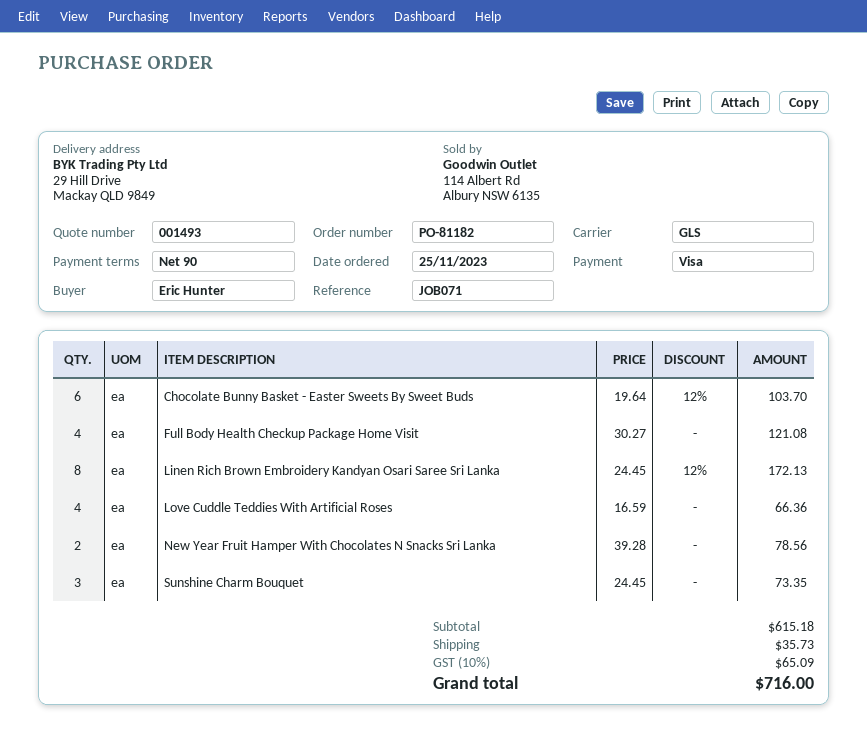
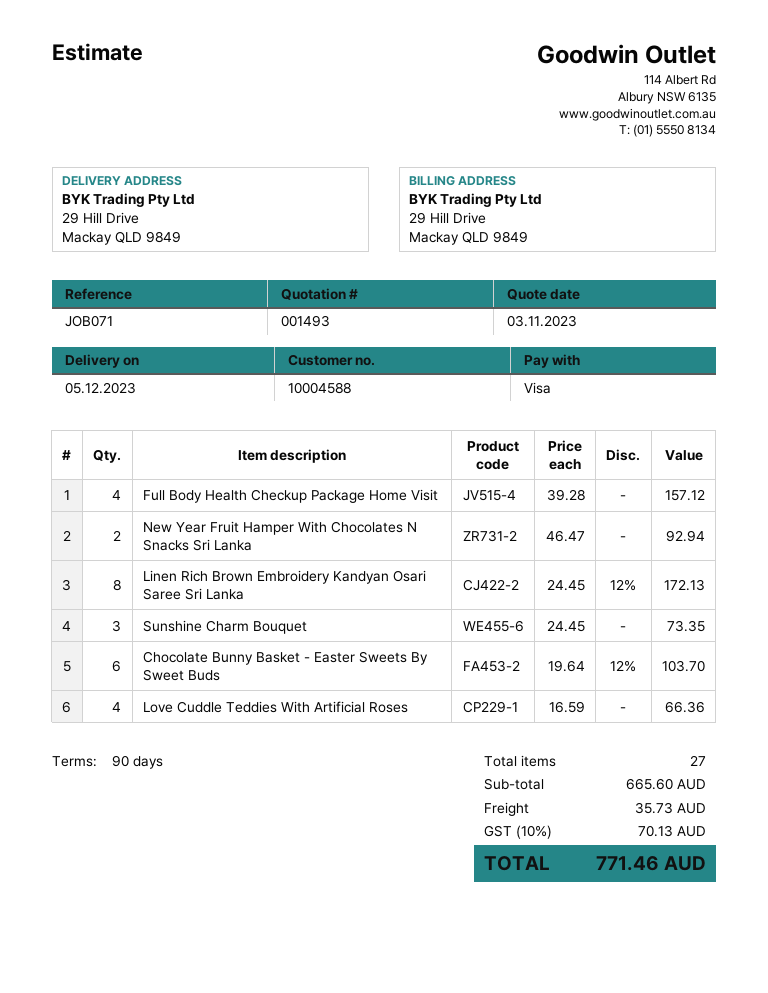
Full Body Health Checkup Package Home Visit: 4 x 30.27 = 121.08 -> 4 x 39.28 = 157.12
New Year Fruit Hamper With Chocolates N Snacks Sri Lanka: 2 x 39.28 = 78.56 -> 2 x 46.47 = 92.94
subtotal: 615.18 -> 665.60
tax: 10% = 65.09 -> 10% = 70.13
total: 716.00 -> 771.46

